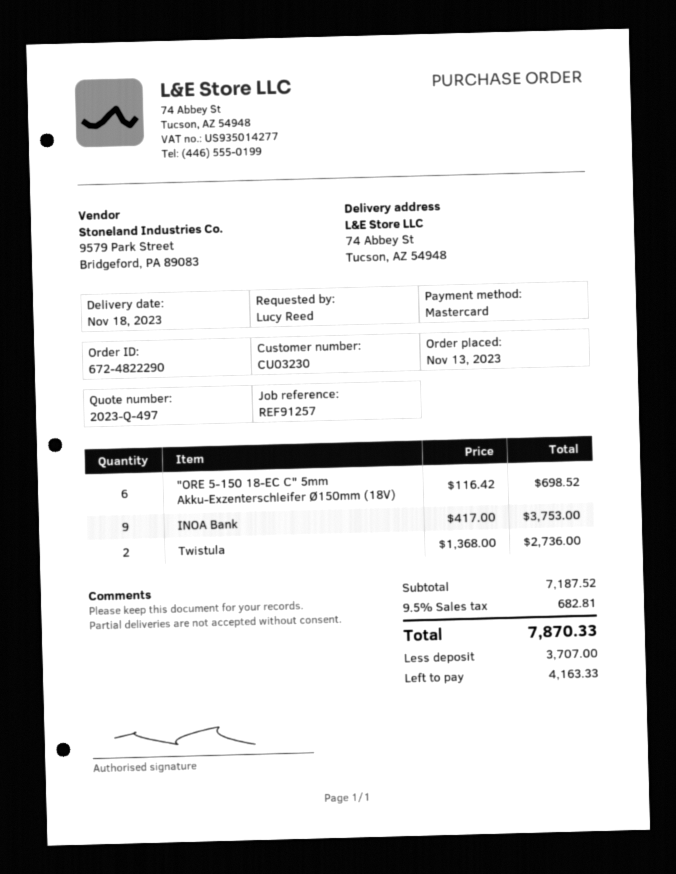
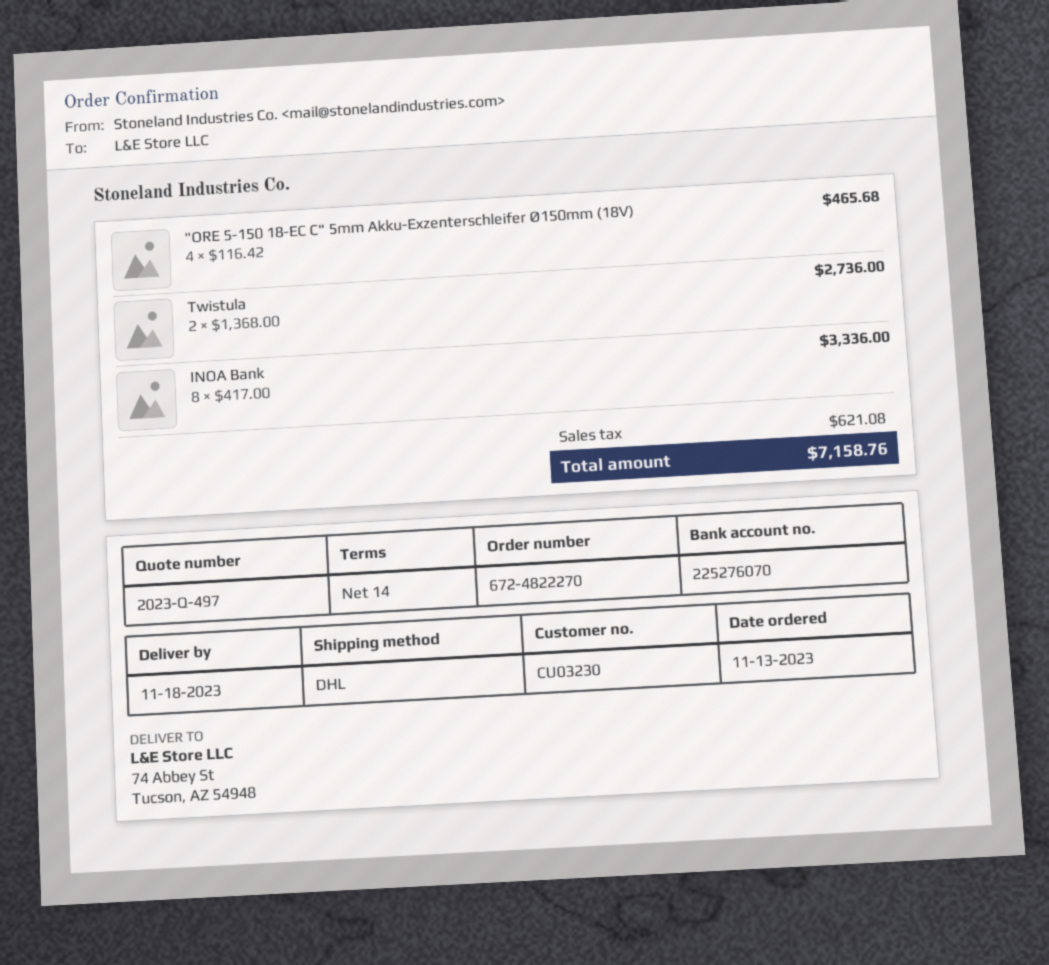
order number: 672-4822290 -> 672-4822270
"ORE 5-150 18-EC C" 5mm Akku-Exzenterschleifer Ø150mm (18V): 6 x 116.42 = 698.52 -> 4 x 116.42 = 465.68
INOA Bank: 9 x 417.00 = 3753.00 -> 8 x 417.00 = 3336.00
tax: 682.81 -> 621.08
total: 7870.33 -> 7158.76

